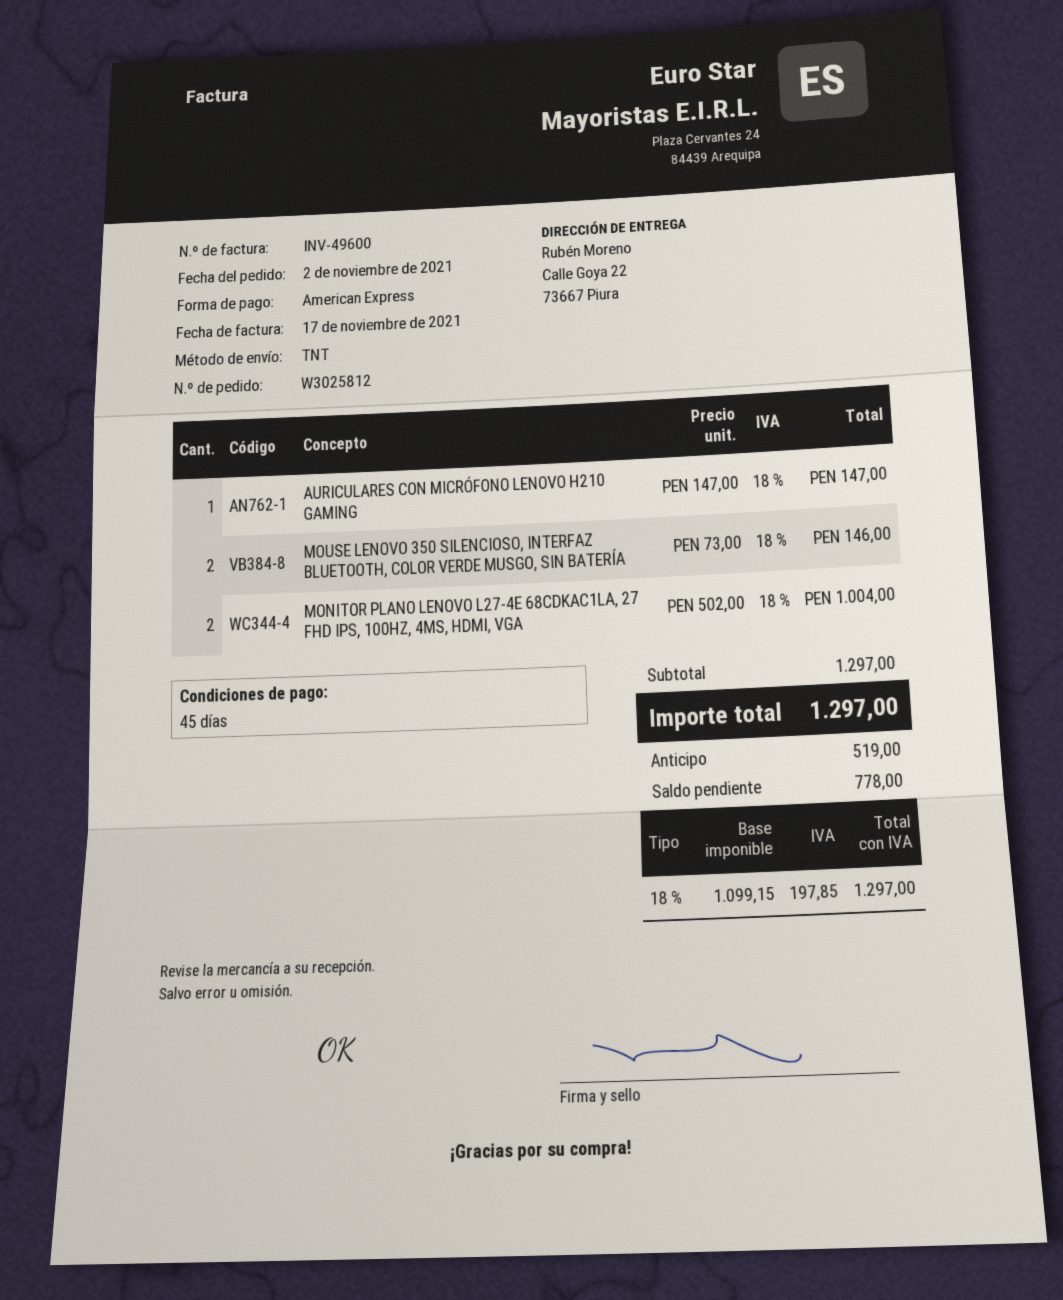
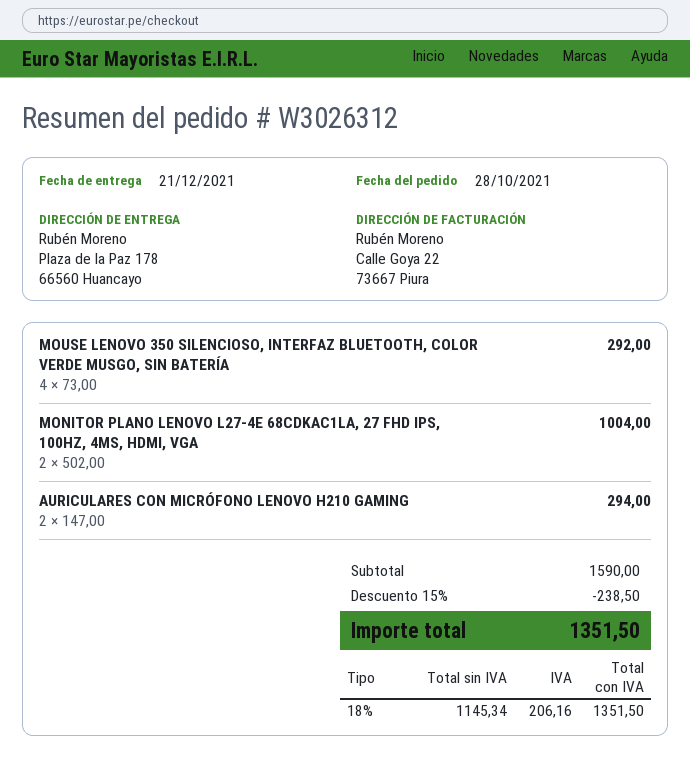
order number: W3025812 -> W3026312
order date: 2021-11-02 -> 2021-10-28
ship to: Calle Goya 22, 73667 Piura -> Plaza de la Paz 178, 66560 Huancayo
AURICULARES CON MICRÓFONO LENOVO H210 GAMING: 1 x 147.00 = 147.00 -> 2 x 147.00 = 294.00
MOUSE LENOVO 350 SILENCIOSO, INTERFAZ BLUETOOTH, COLOR VERDE MUSGO, SIN BATERÍA: 2 x 73.00 = 146.00 -> 4 x 73.00 = 292.00
subtotal: 1297.00 -> 1590.00
discount: none -> 15% = 238.50
net: 1099.15 -> 1145.34
tax: 18% = 197.85 -> 18% = 206.16
total: 1297.00 -> 1351.50

